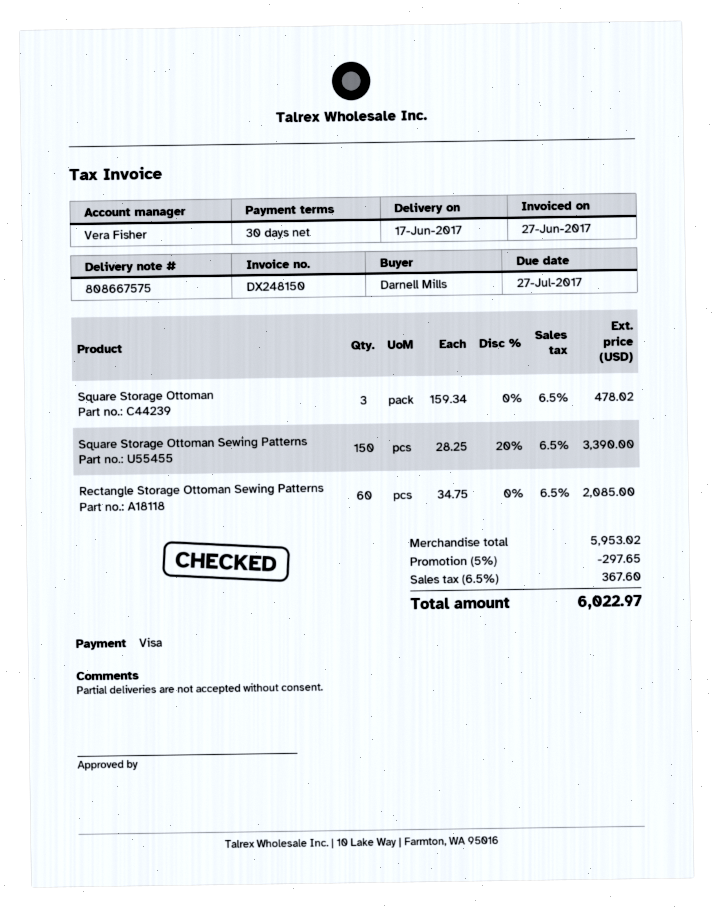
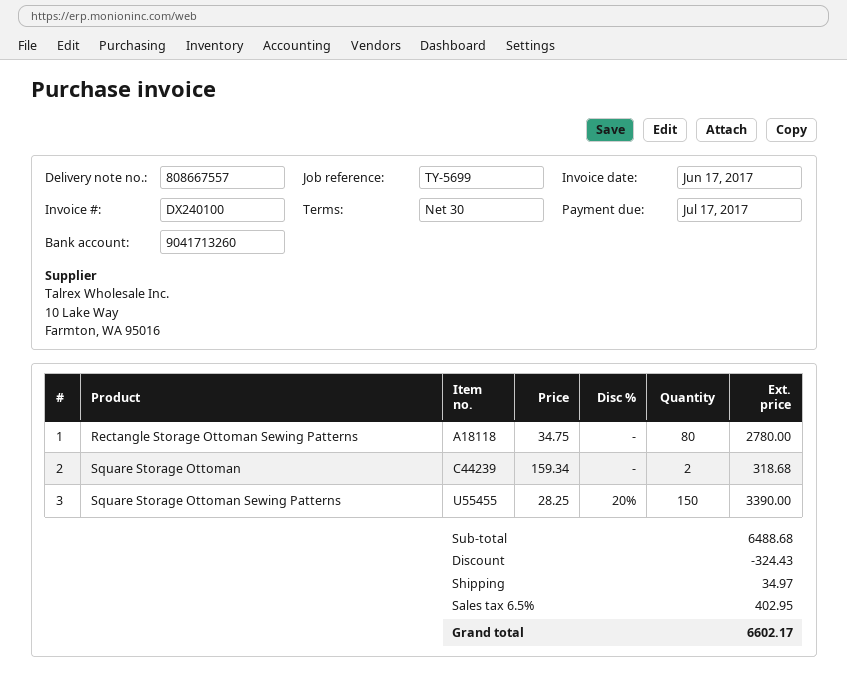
delivery note number: 808667575 -> 808667557
invoice number: DX248150 -> DX240100
invoice date: 2017-06-27 -> 2017-06-17
due date: 2017-07-27 -> 2017-07-17
Square Storage Ottoman: 3 x 159.34 = 478.02 -> 2 x 159.34 = 318.68
Rectangle Storage Ottoman Sewing Patterns: 60 x 34.75 = 2085.00 -> 80 x 34.75 = 2780.00
subtotal: 5953.02 -> 6488.68
discount: 297.65 -> 324.43
shipping: none -> 34.97
tax: 6.5% = 367.60 -> 6.5% = 402.95
total: 6022.97 -> 6602.17

